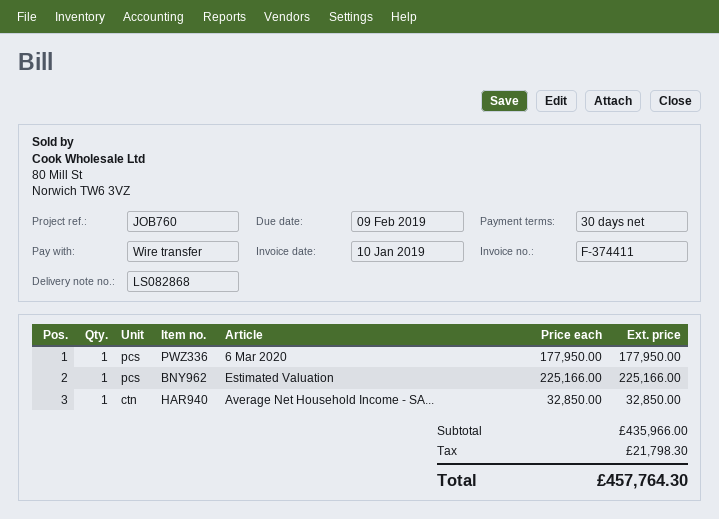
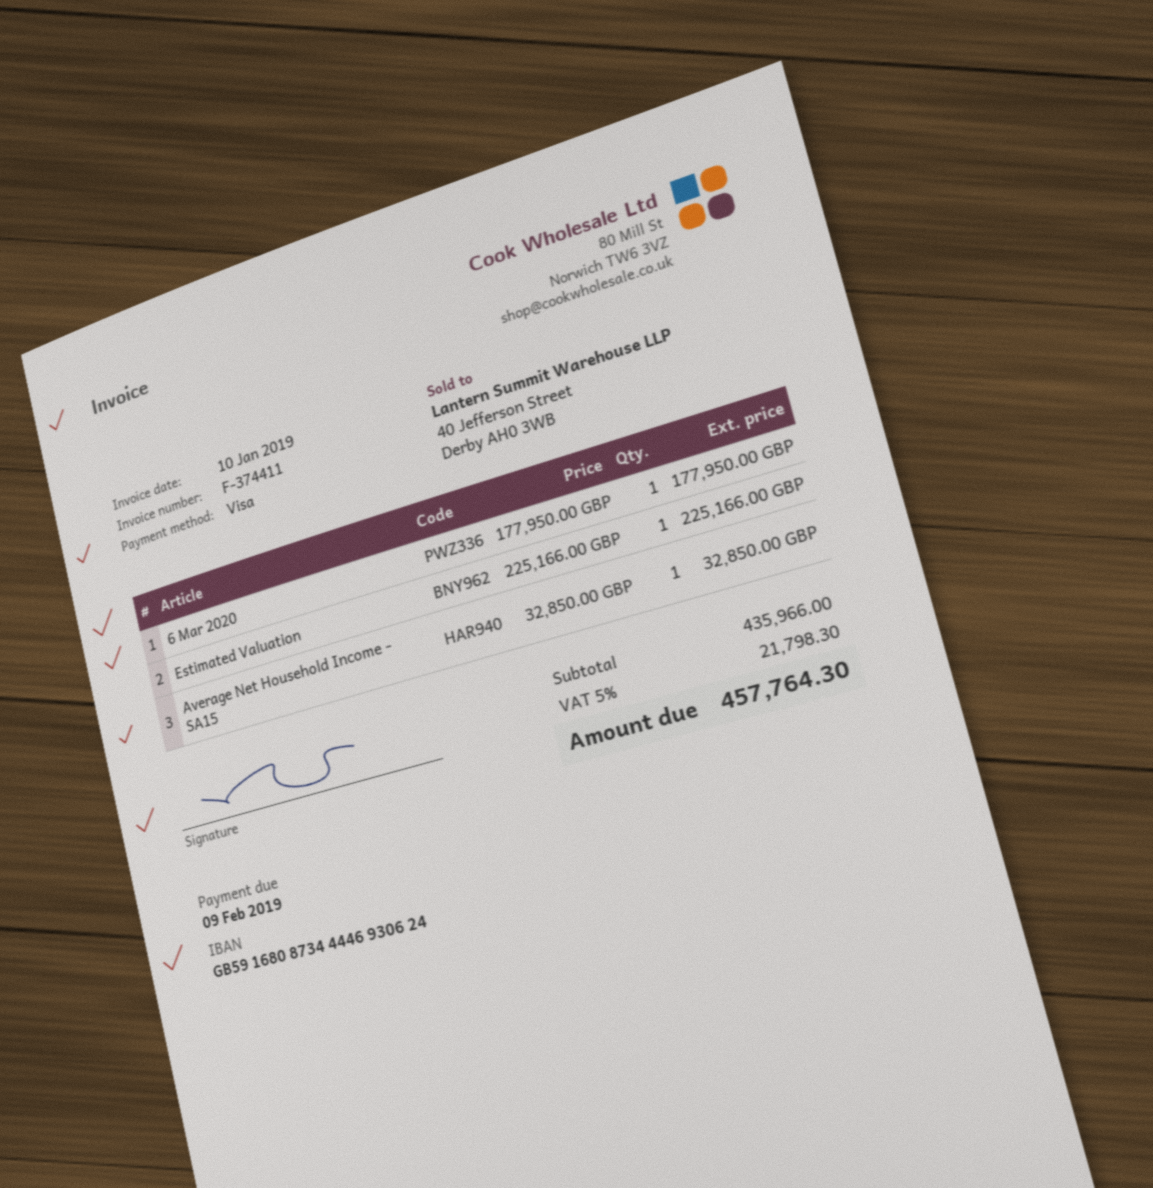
payment method: bank transfer -> Visa

